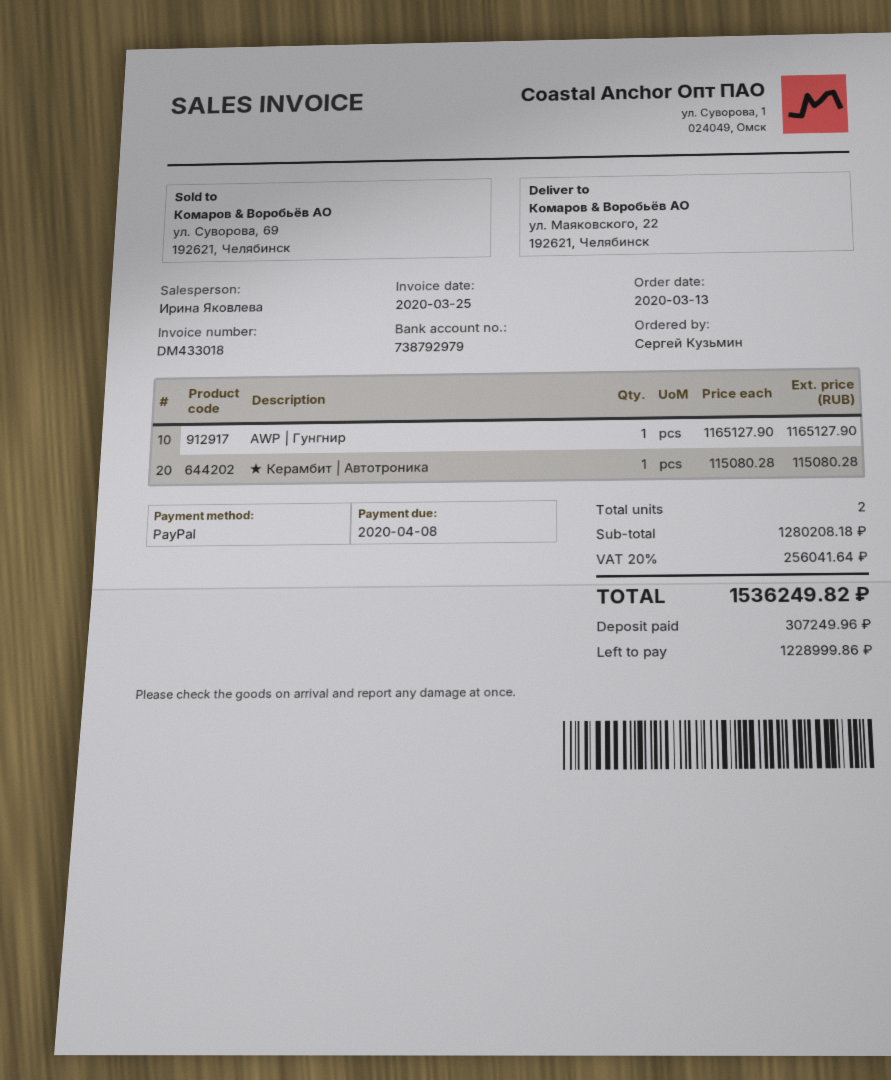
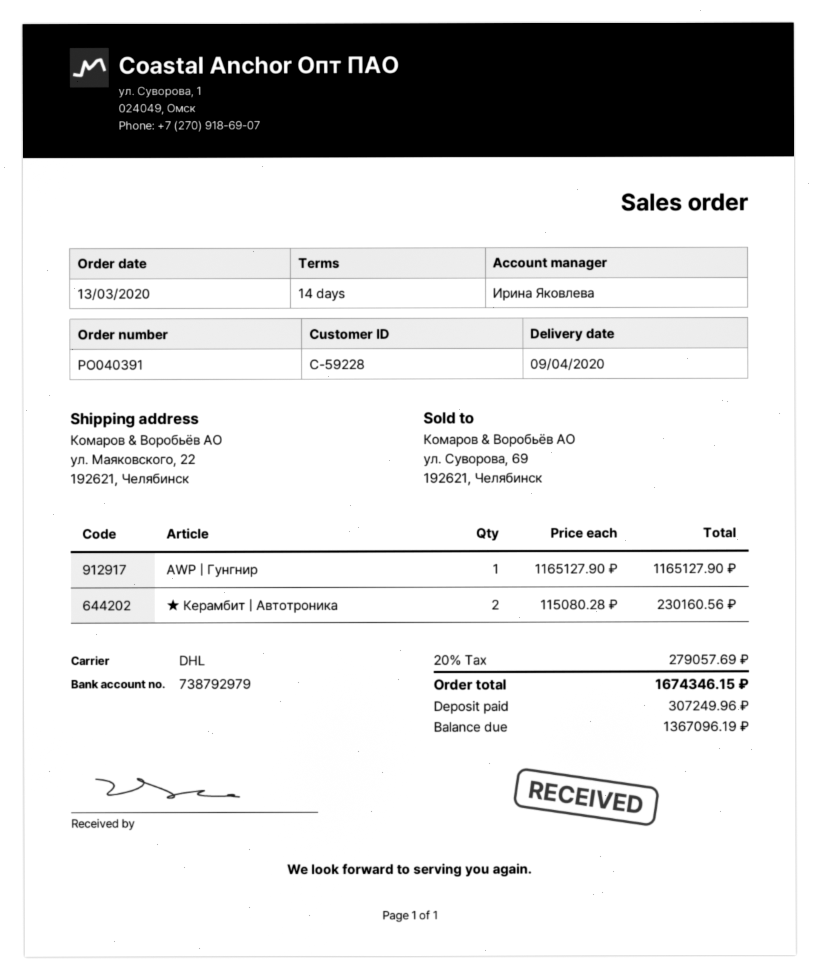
★ Керамбит | Автотроника: 1 x 115080.28 = 115080.28 -> 2 x 115080.28 = 230160.56
tax: 20% = 256041.64 -> 20% = 279057.69
total: 1536249.82 -> 1674346.15
balance: 1228999.86 -> 1367096.19

